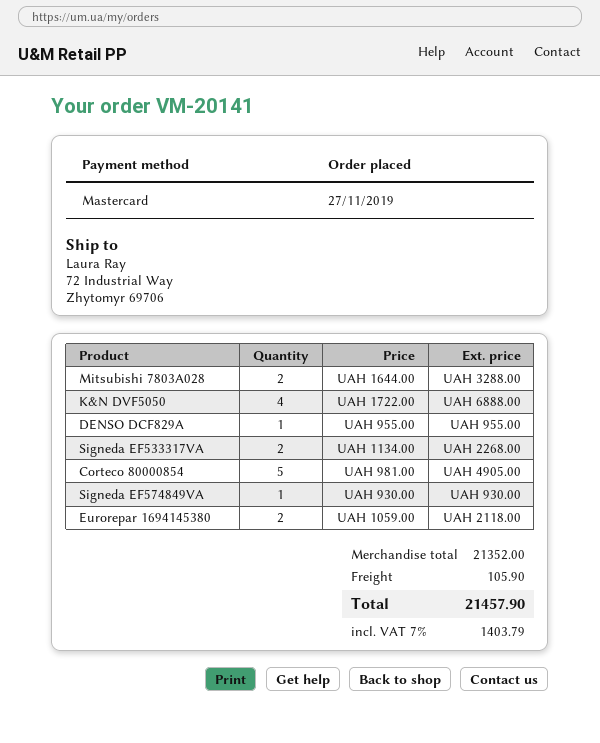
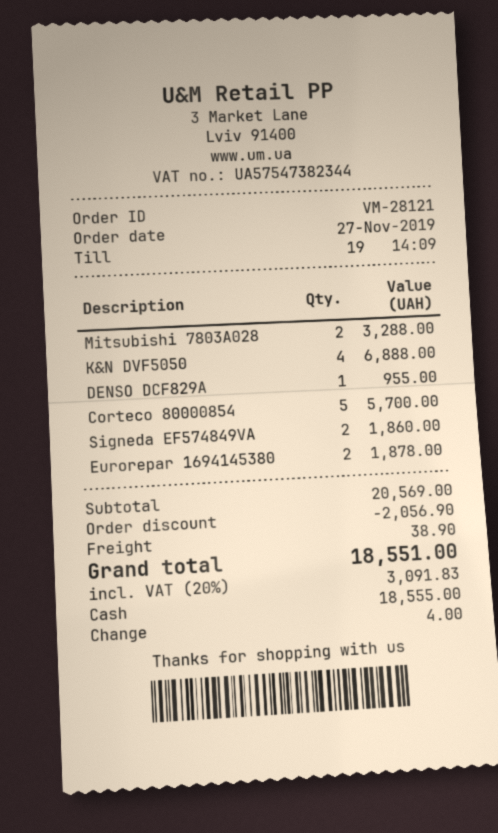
order number: VM-20141 -> VM-28121
payment method: Mastercard -> cash
Signeda EF533317VA: 2 for 2268.00 -> none
Corteco 80000854: 5 for 4905.00 -> 5 for 5700.00
Signeda EF574849VA: 1 for 930.00 -> 2 for 1860.00
Eurorepar 1694145380: 2 for 2118.00 -> 2 for 1878.00
subtotal: 21352.00 -> 20569.00
discount: none -> 2056.90
shipping: 105.90 -> 38.90
tax: 7% = 1403.79 -> 20% = 3091.83
total: 21457.90 -> 18551.00

